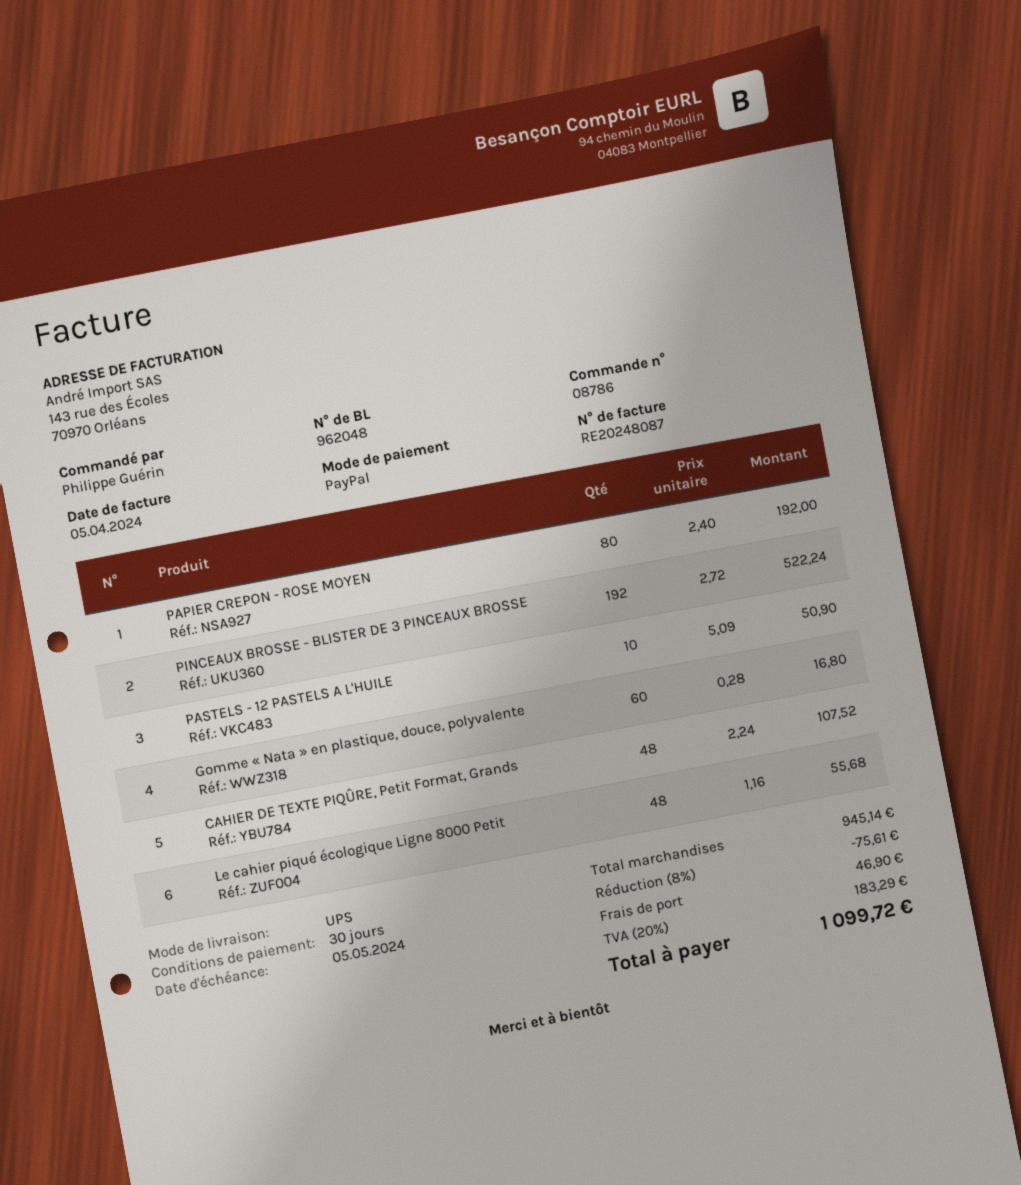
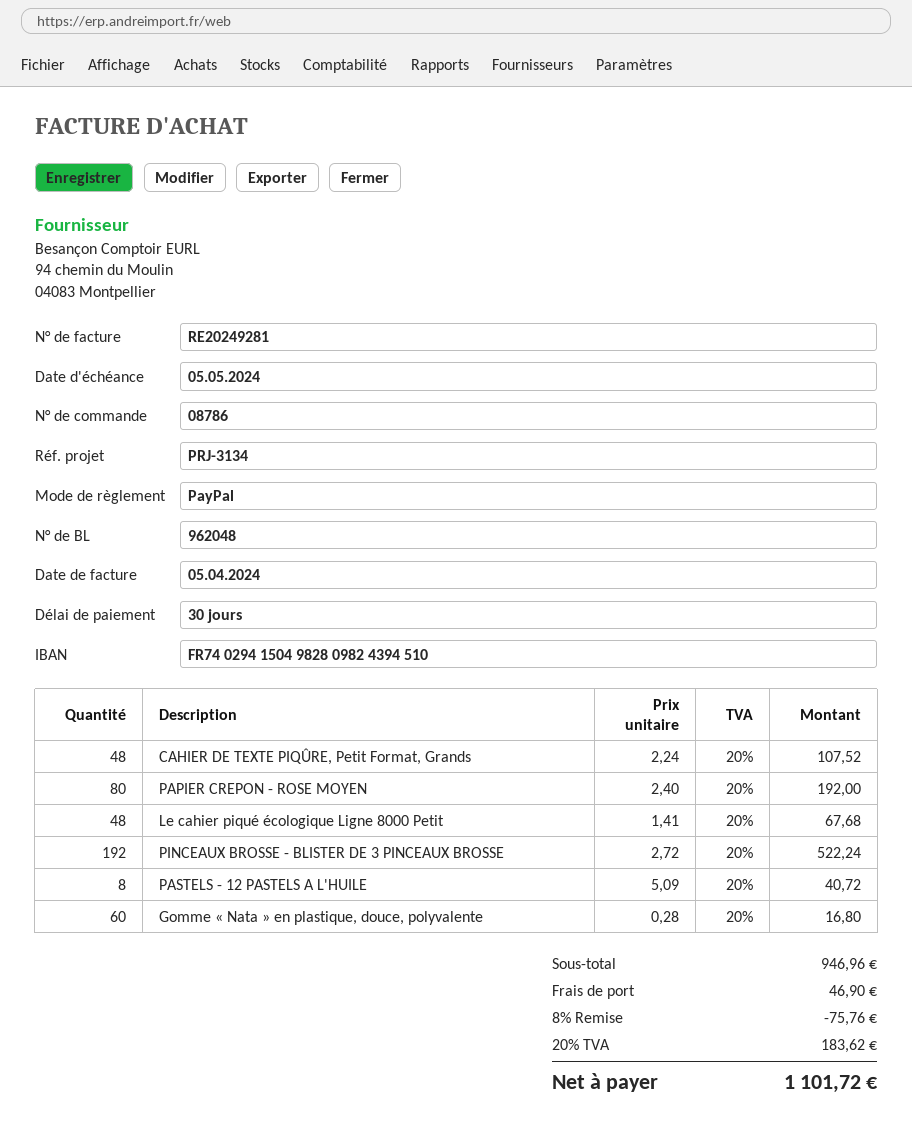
invoice number: RE20248087 -> RE20249281
PASTELS - 12 PASTELS A L'HUILE: 10 x 5.09 = 50.90 -> 8 x 5.09 = 40.72
Le cahier piqué écologique Ligne 8000 Petit: 48 x 1.16 = 55.68 -> 48 x 1.41 = 67.68
subtotal: 945.14 -> 946.96
discount: 8% = 75.61 -> 8% = 75.76
tax: 20% = 183.29 -> 20% = 183.62
total: 1099.72 -> 1101.72

